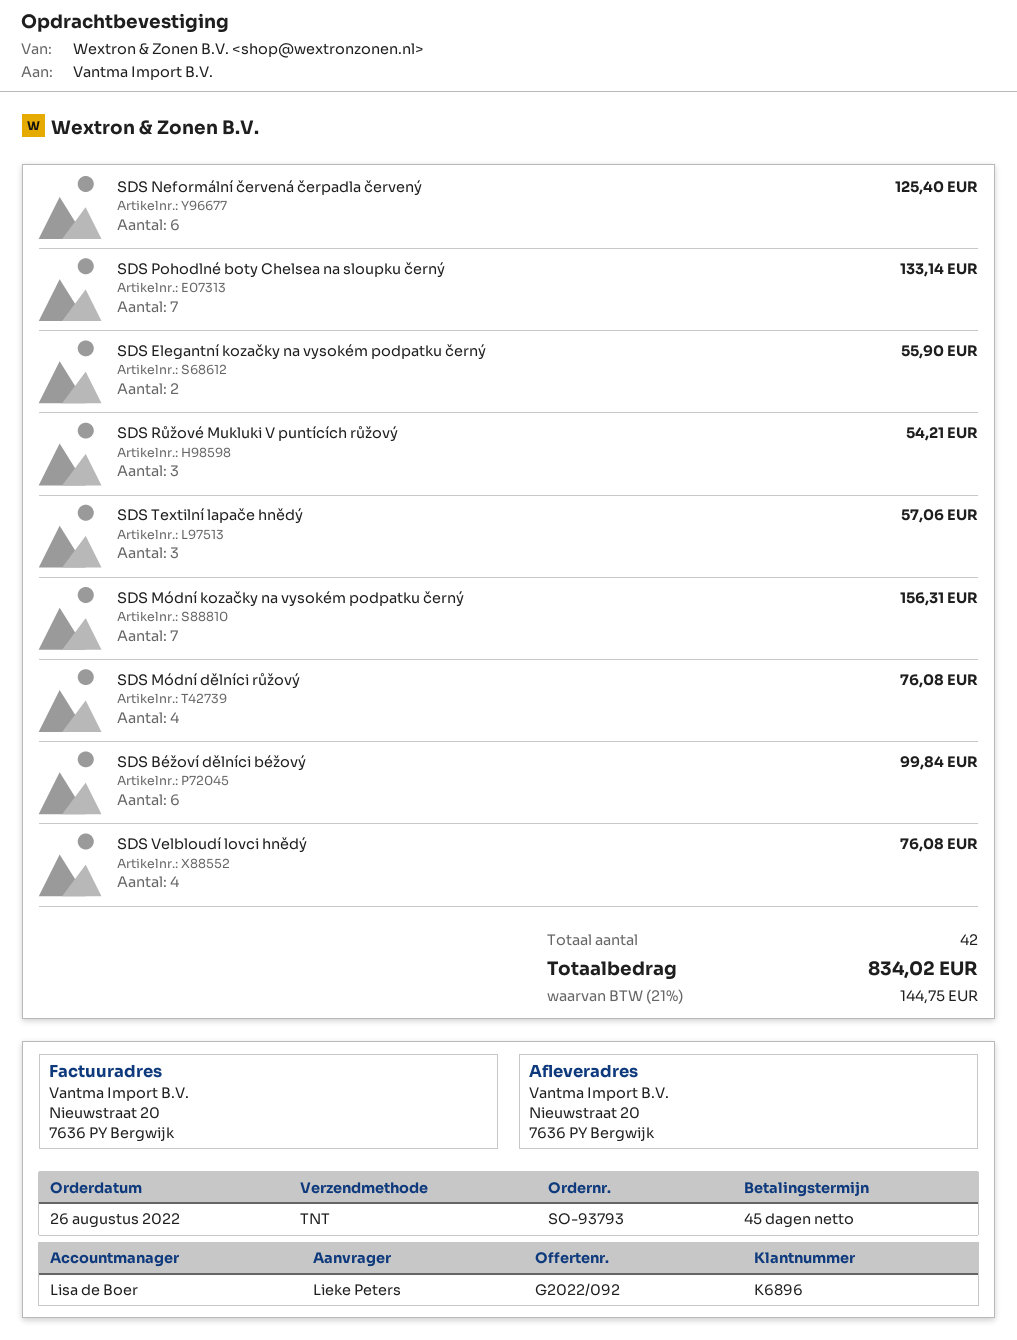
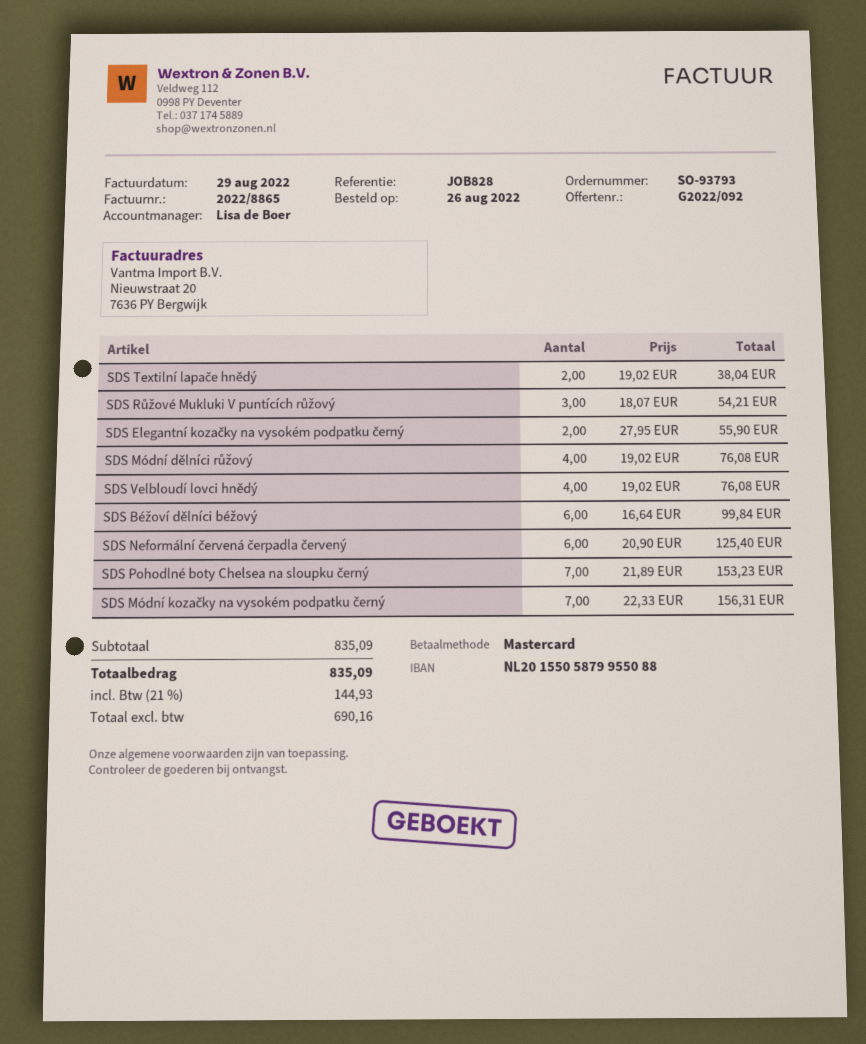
SDS Pohodlné boty Chelsea na sloupku černý: 7 for 133.14 -> 7 for 153.23
SDS Textilní lapače hnědý: 3 for 57.06 -> 2 for 38.04
tax: 21% = 144.75 -> 21% = 144.93
total: 834.02 -> 835.09

